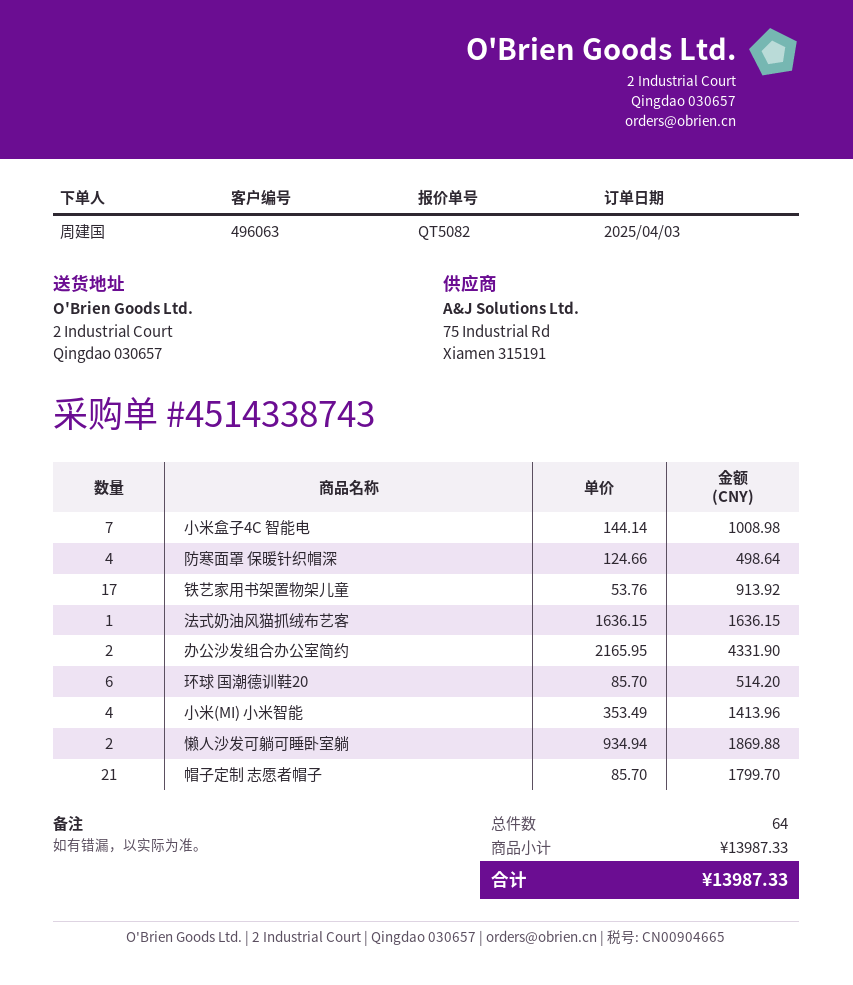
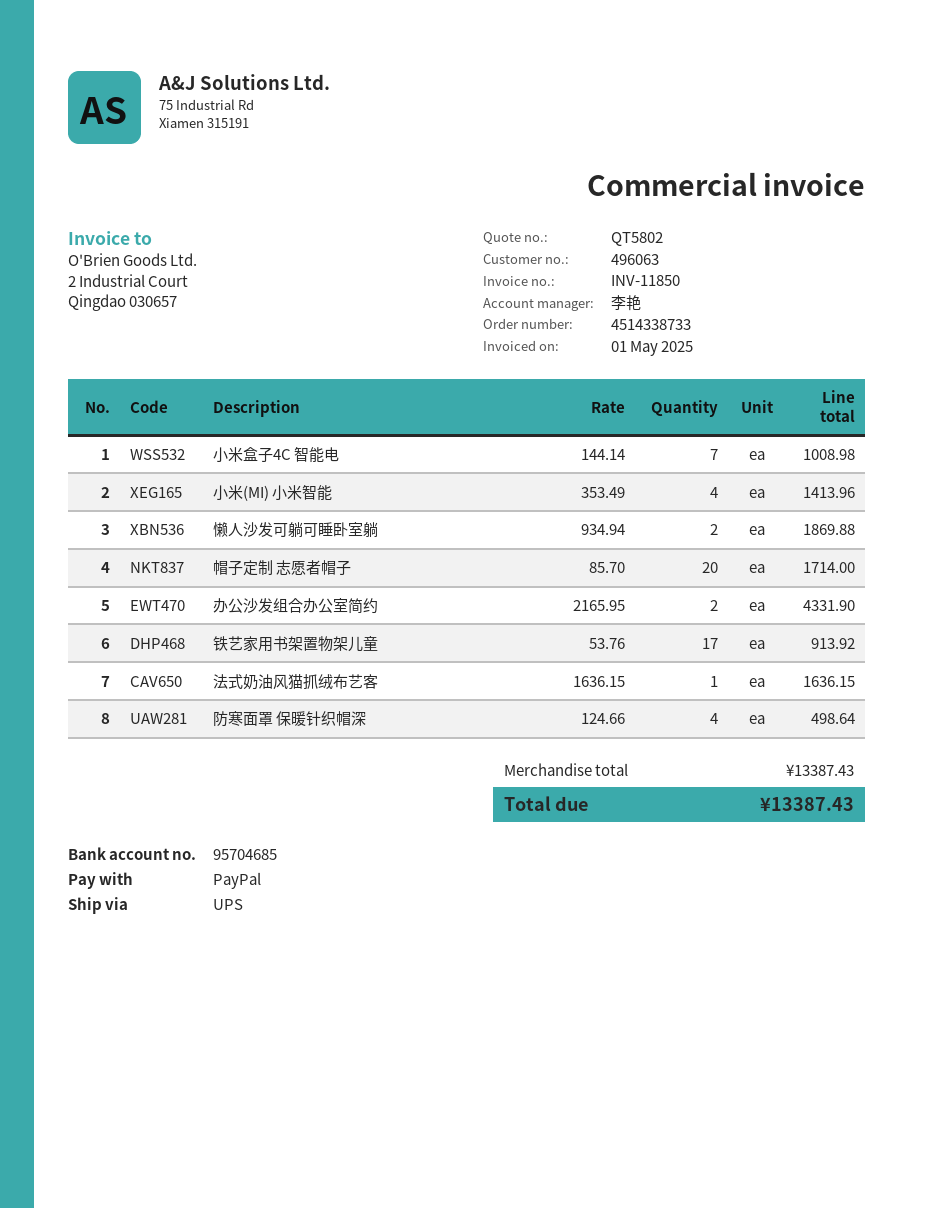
quote number: QT5082 -> QT5802
order number: 4514338743 -> 4514338733
环球 国潮德训鞋20: 6 x 85.70 = 514.20 -> none
帽子定制 志愿者帽子: 21 x 85.70 = 1799.70 -> 20 x 85.70 = 1714.00
subtotal: 13987.33 -> 13387.43
total: 13987.33 -> 13387.43

